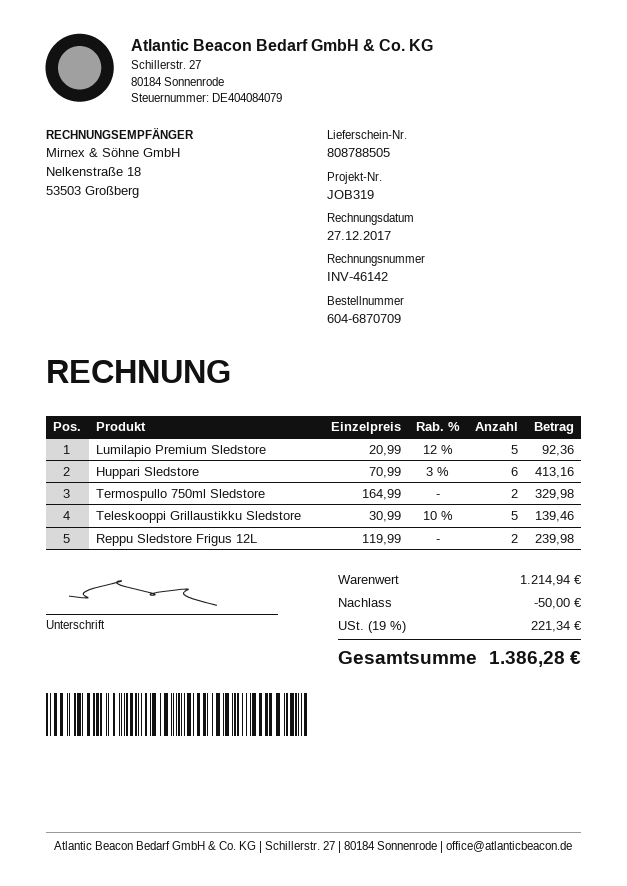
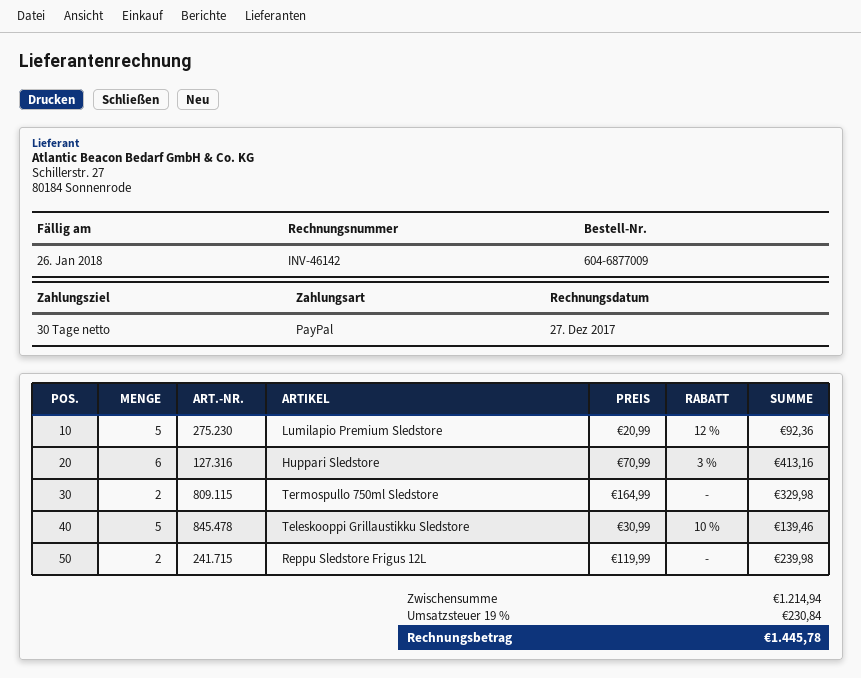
order number: 604-6870709 -> 604-6877009
discount: 50.00 -> none
tax: 19% = 221.34 -> 19% = 230.84
total: 1386.28 -> 1445.78

